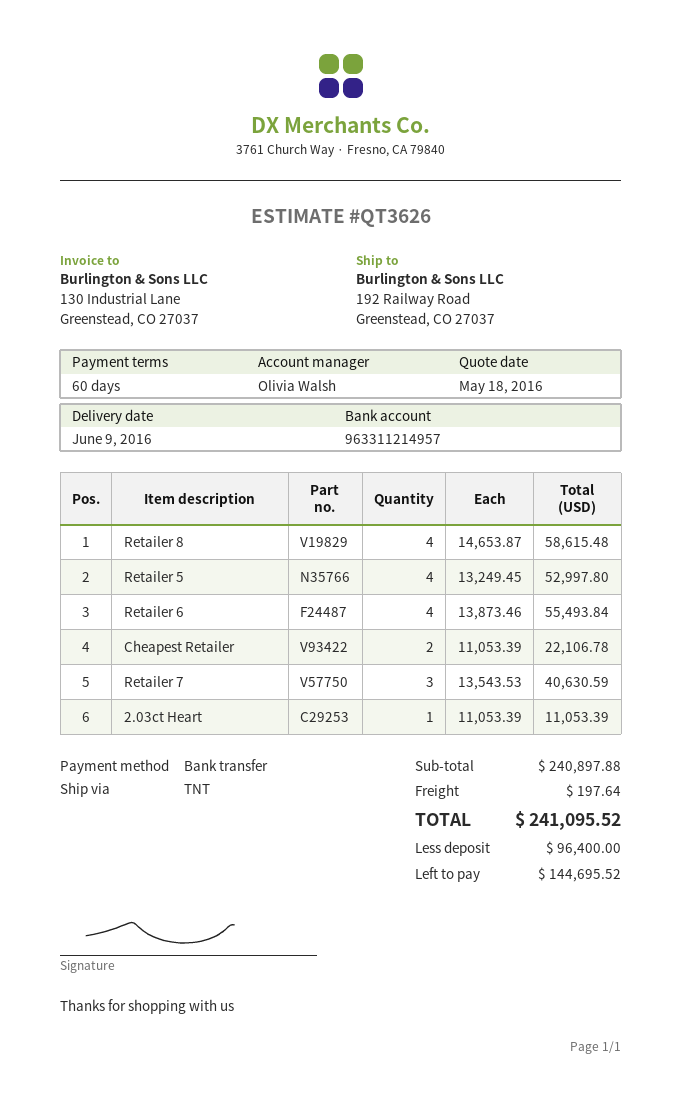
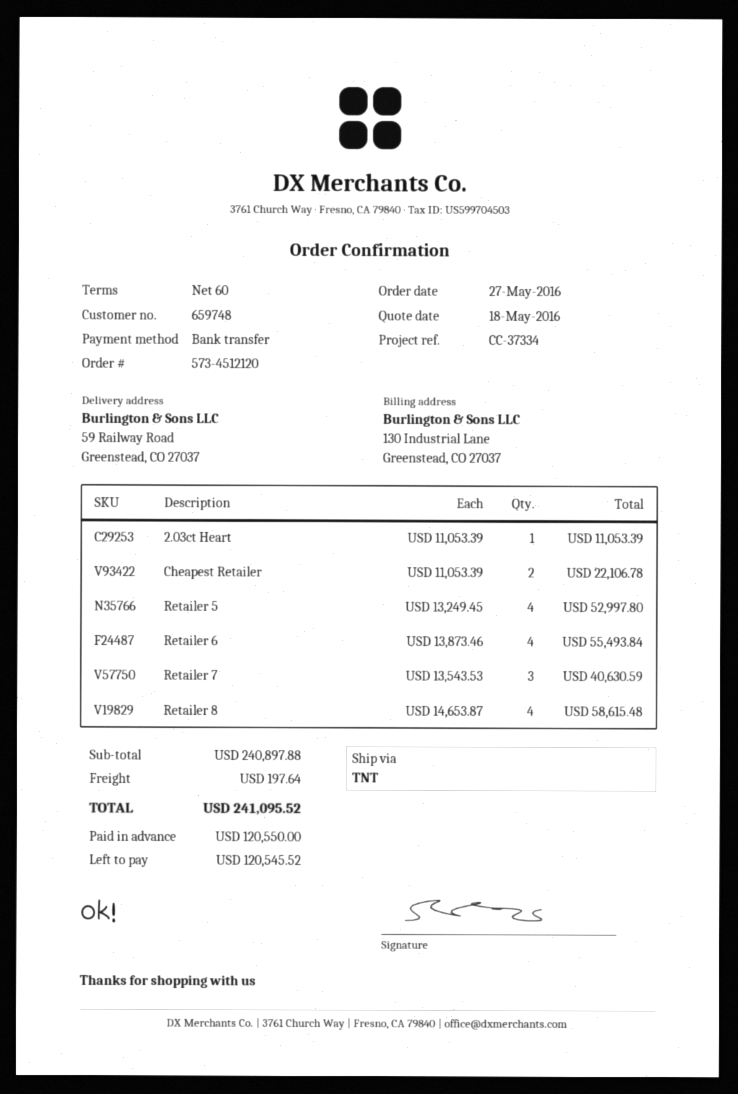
ship to: 192 Railway Road, Greenstead, CO 27037 -> 59 Railway Road, Greenstead, CO 27037
deposit: 96400.00 -> 120550.00
balance: 144695.52 -> 120545.52

